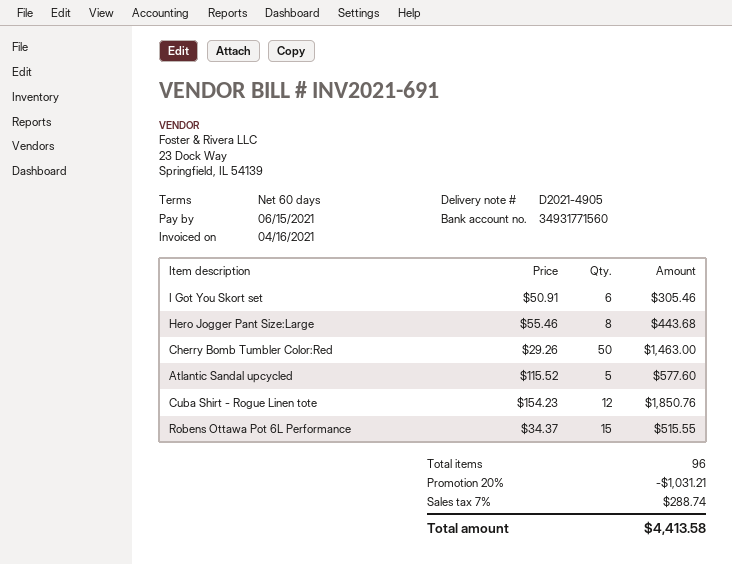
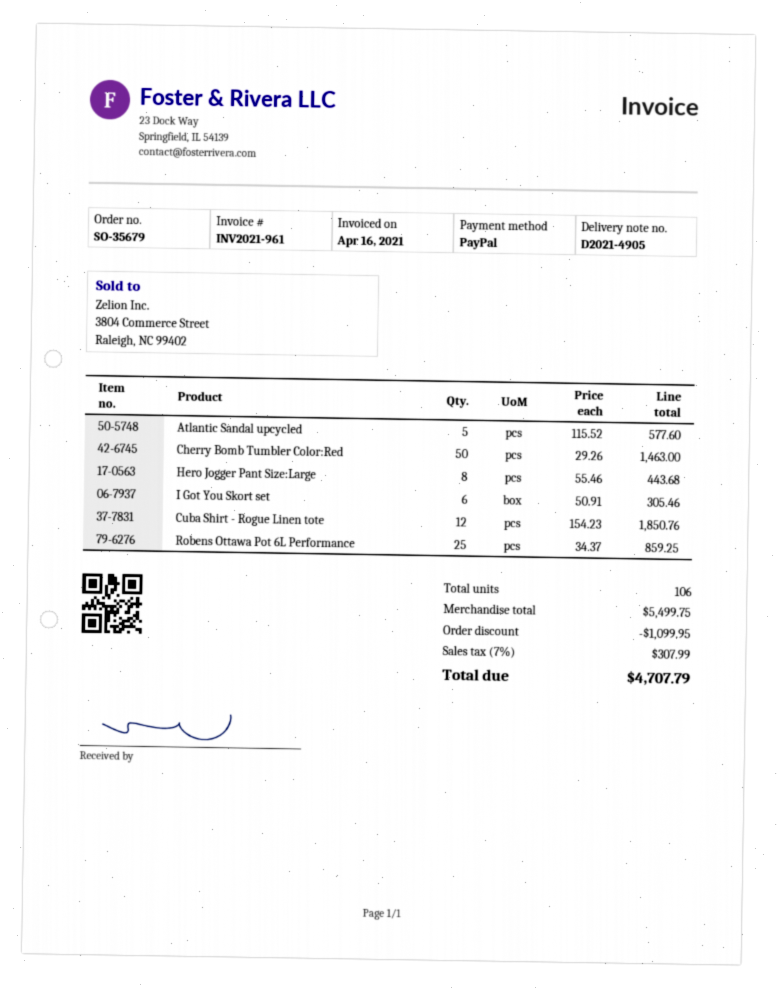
invoice number: INV2021-691 -> INV2021-961
Robens Ottawa Pot 6L Performance: 15 x 34.37 = 515.55 -> 25 x 34.37 = 859.25
total quantity: 96 -> 106
discount: 1031.21 -> 1099.95
tax: 7% = 288.74 -> 7% = 307.99
total: 4413.58 -> 4707.79

